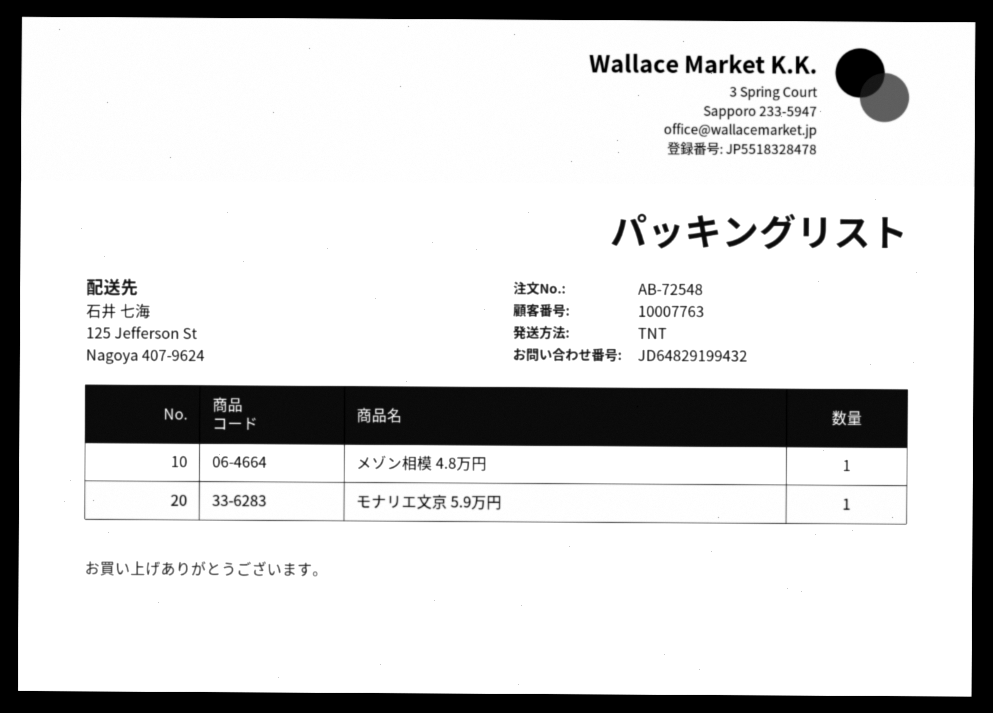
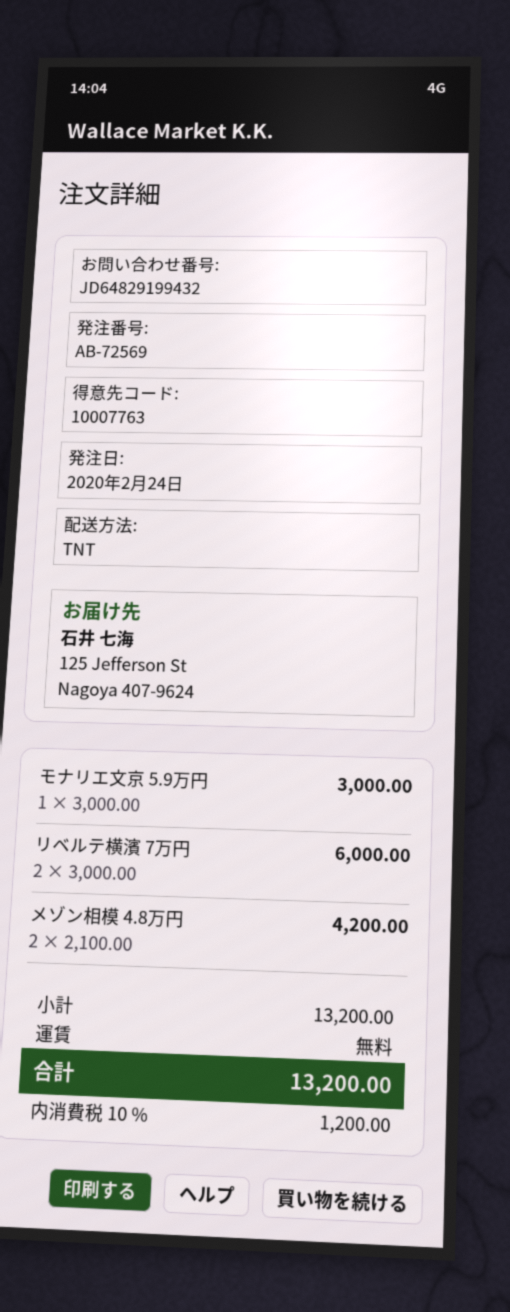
order number: AB-72548 -> AB-72569
メゾン相模 4.8万円: 1 -> 2
リベルテ横濱 7万円: none -> 2

